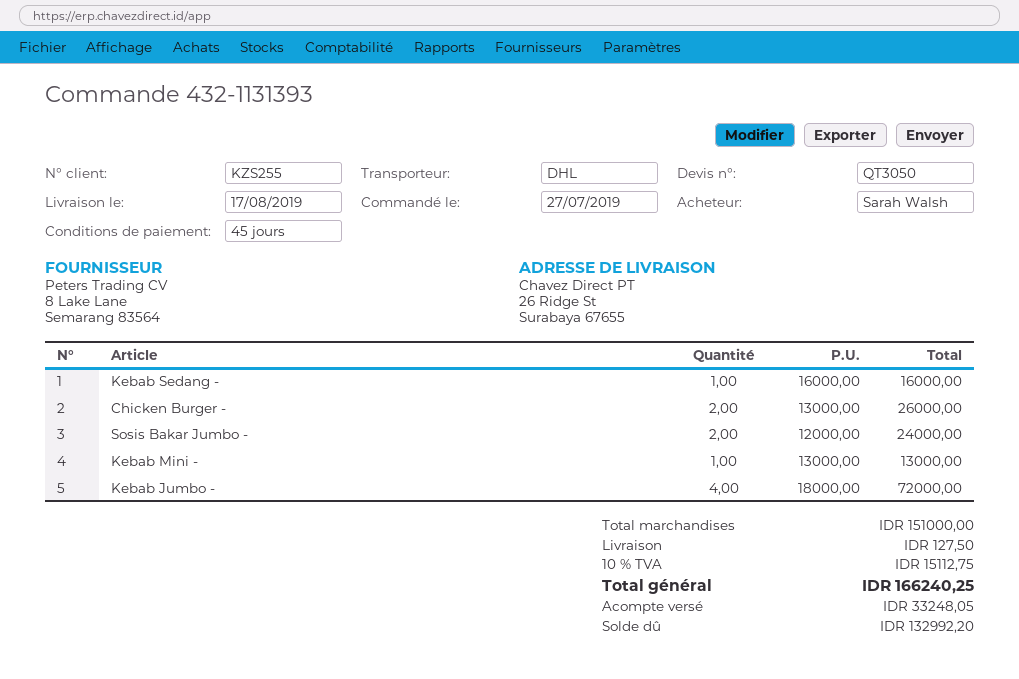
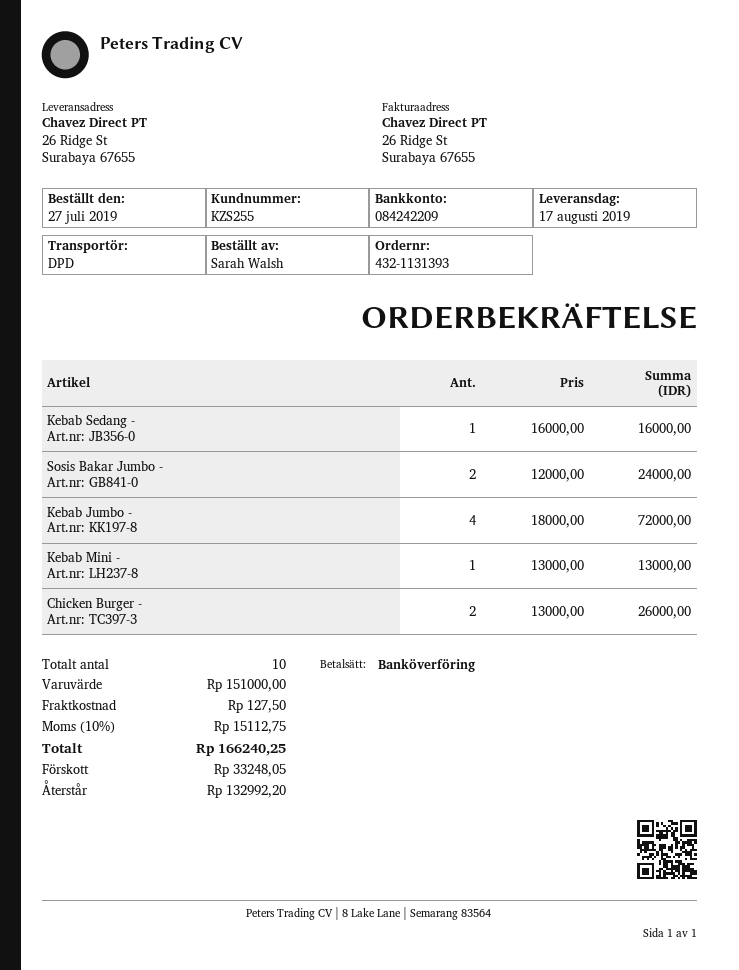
shipping method: DHL -> DPD

